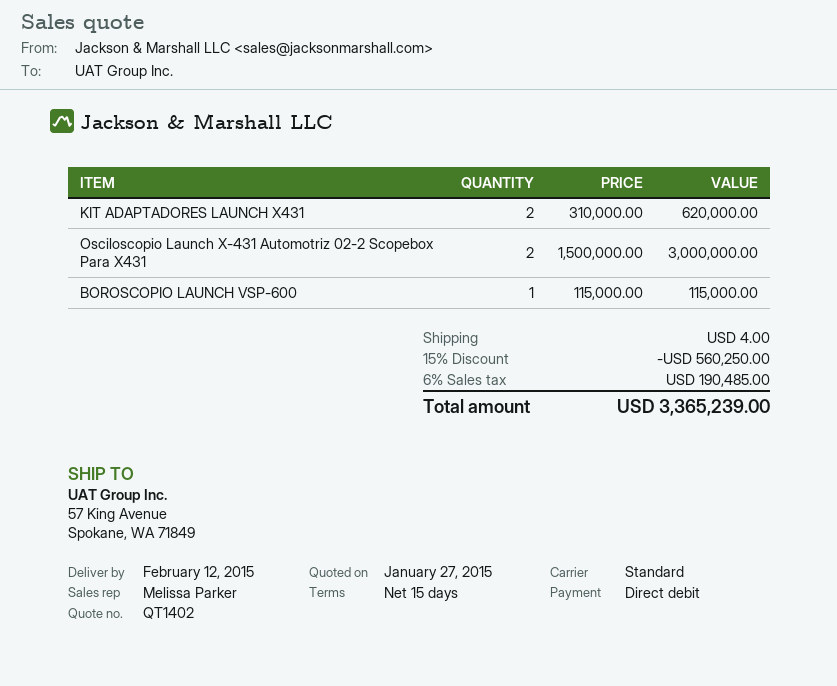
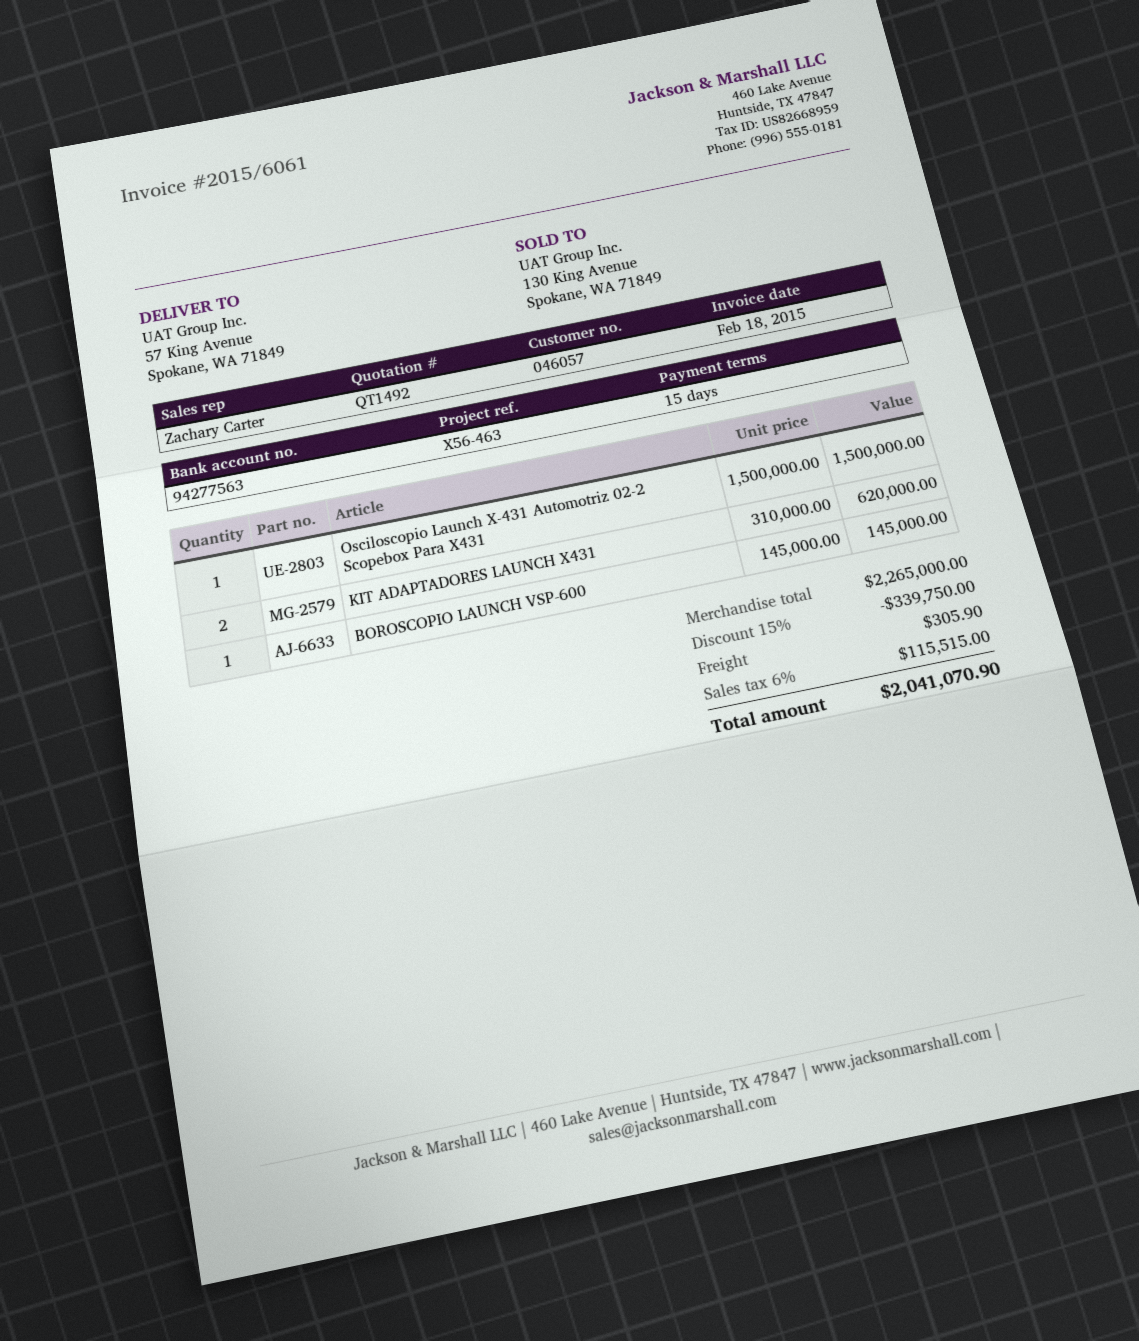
quote number: QT1402 -> QT1492
sales rep: Melissa Parker -> Zachary Carter
Osciloscopio Launch X-431 Automotriz 02-2 Scopebox Para X431: 2 x 1500000.00 = 3000000.00 -> 1 x 1500000.00 = 1500000.00
BOROSCOPIO LAUNCH VSP-600: 1 x 115000.00 = 115000.00 -> 1 x 145000.00 = 145000.00
discount: 15% = 560250.00 -> 15% = 339750.00
shipping: 4.00 -> 305.90
tax: 6% = 190485.00 -> 6% = 115515.00
total: 3365239.00 -> 2041070.90

